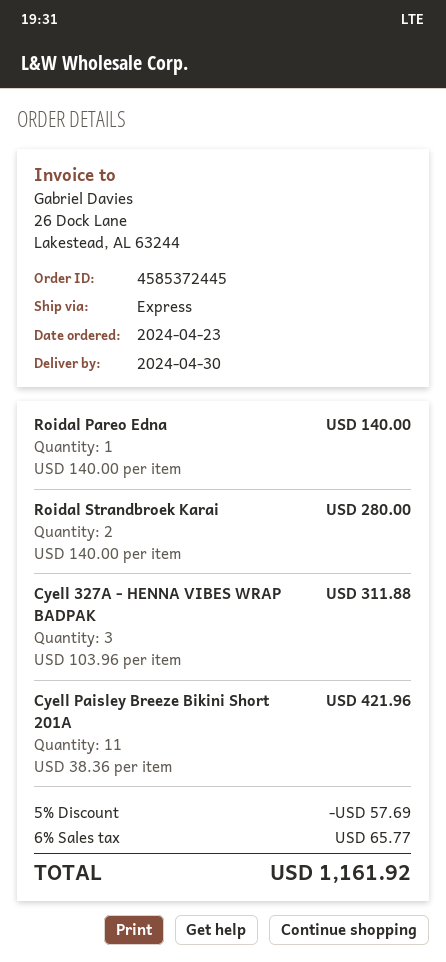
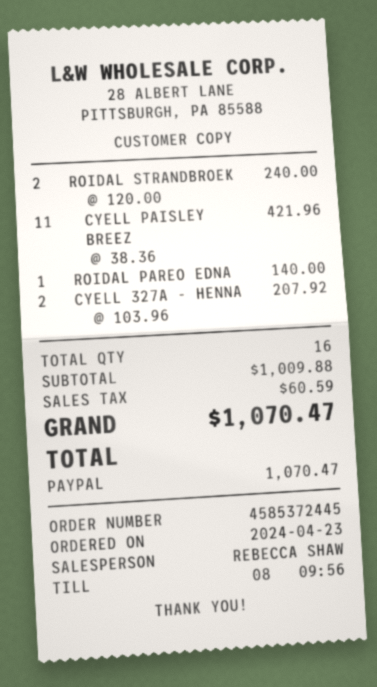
Roidal Strandbroek Karai: 2 x 140.00 = 280.00 -> 2 x 120.00 = 240.00
Cyell 327A - HENNA VIBES WRAP BADPAK: 3 x 103.96 = 311.88 -> 2 x 103.96 = 207.92
discount: 5% = 57.69 -> none
tax: 65.77 -> 60.59
total: 1161.92 -> 1070.47

